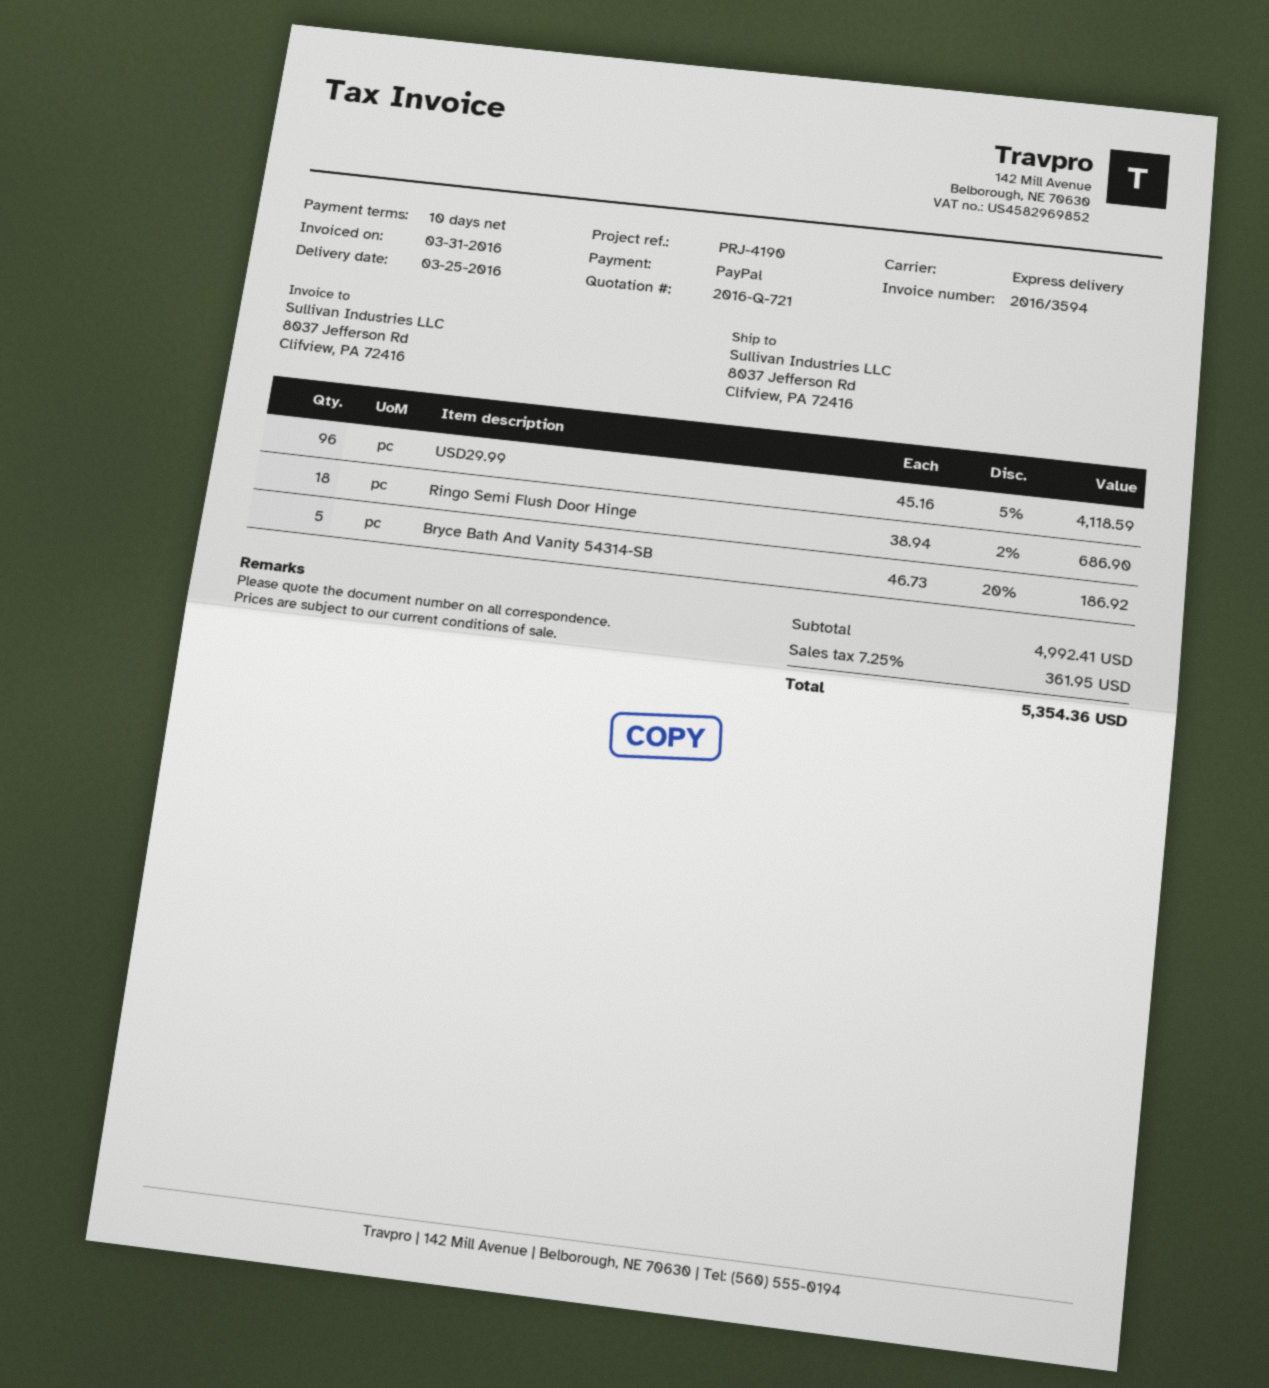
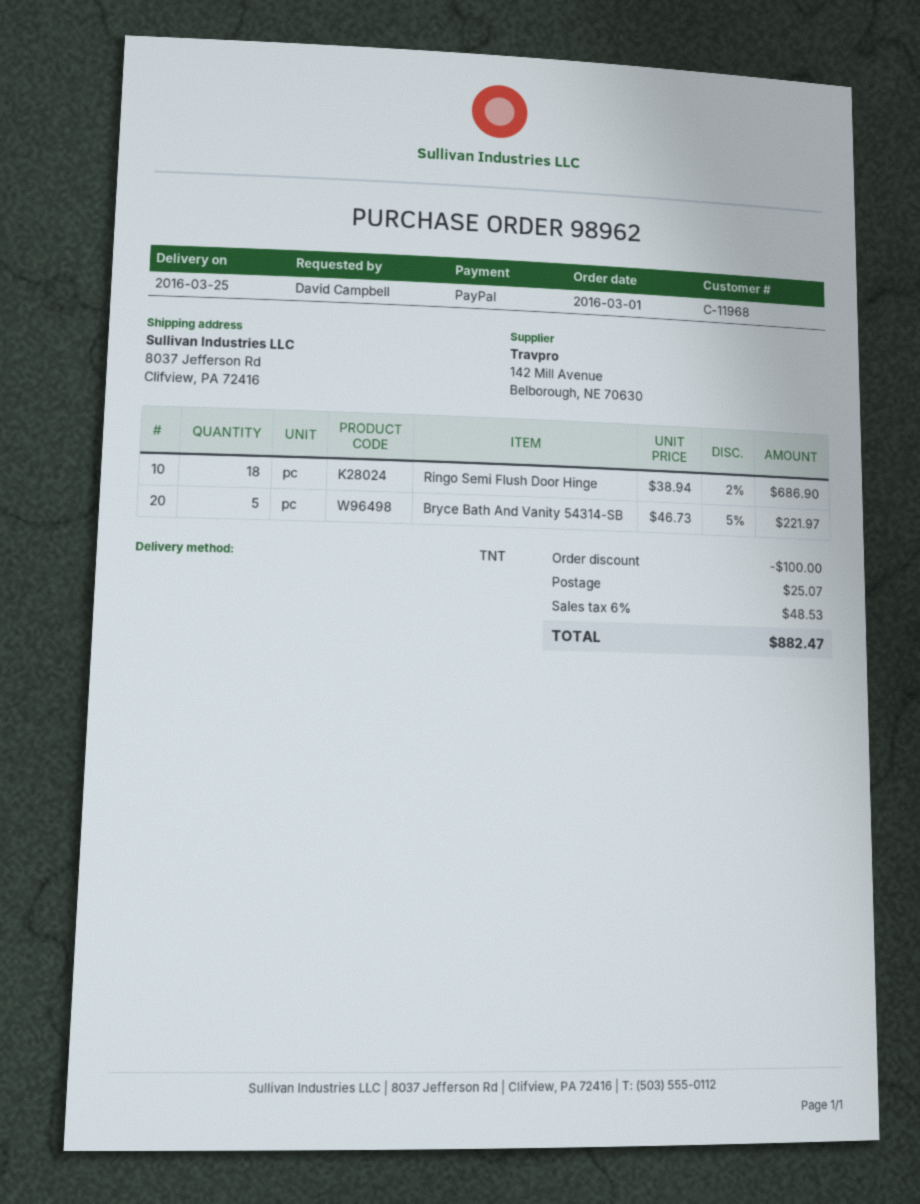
shipping method: express -> TNT
USD29.99: 96 x 45.16 - 5% = 4118.59 -> none
Bryce Bath And Vanity 54314-SB: 5 x 46.73 - 20% = 186.92 -> 5 x 46.73 - 5% = 221.97
discount: none -> 100.00
shipping: none -> 25.07
tax: 7.25% = 361.95 -> 6% = 48.53
total: 5354.36 -> 882.47

